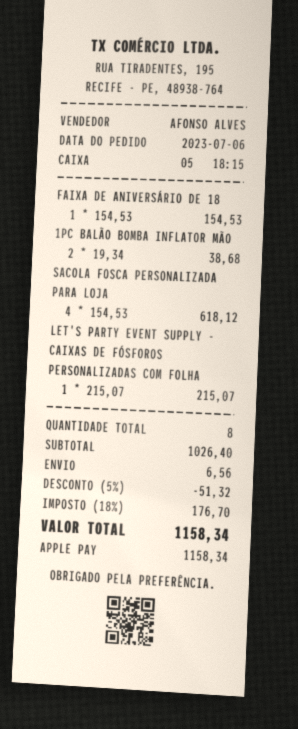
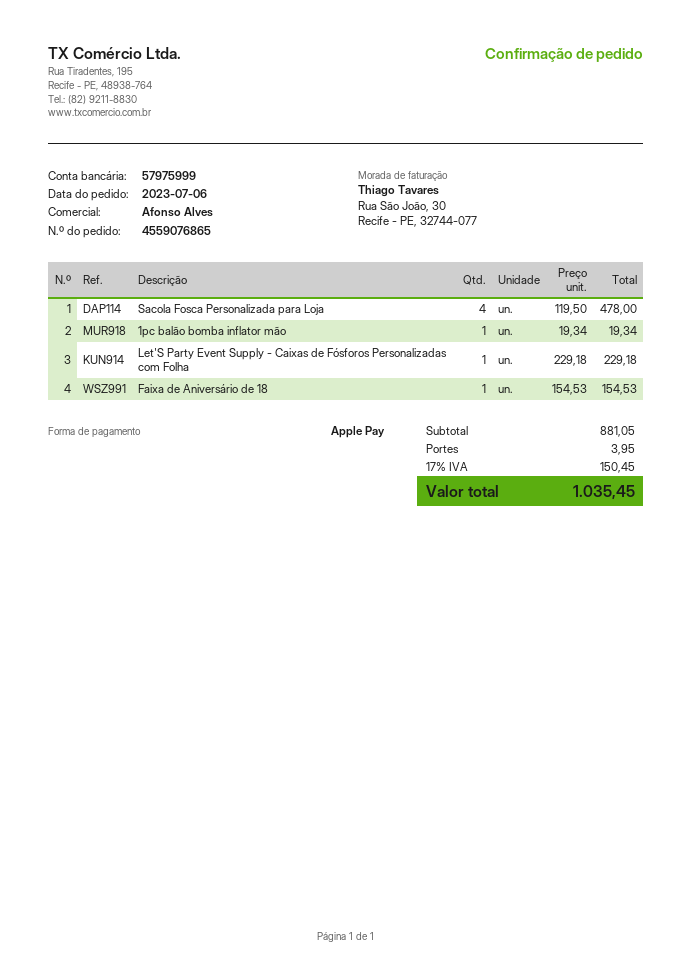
1PC BALÃO BOMBA INFLATOR MÃO: 2 x 19.34 = 38.68 -> 1 x 19.34 = 19.34
SACOLA FOSCA PERSONALIZADA PARA LOJA: 4 x 154.53 = 618.12 -> 4 x 119.50 = 478.00
LET'S PARTY EVENT SUPPLY - CAIXAS DE FÓSFOROS PERSONALIZADAS COM FOLHA: 1 x 215.07 = 215.07 -> 1 x 229.18 = 229.18
subtotal: 1026.40 -> 881.05
discount: 5% = 51.32 -> none
shipping: 6.56 -> 3.95
tax: 18% = 176.70 -> 17% = 150.45
total: 1158.34 -> 1035.45

